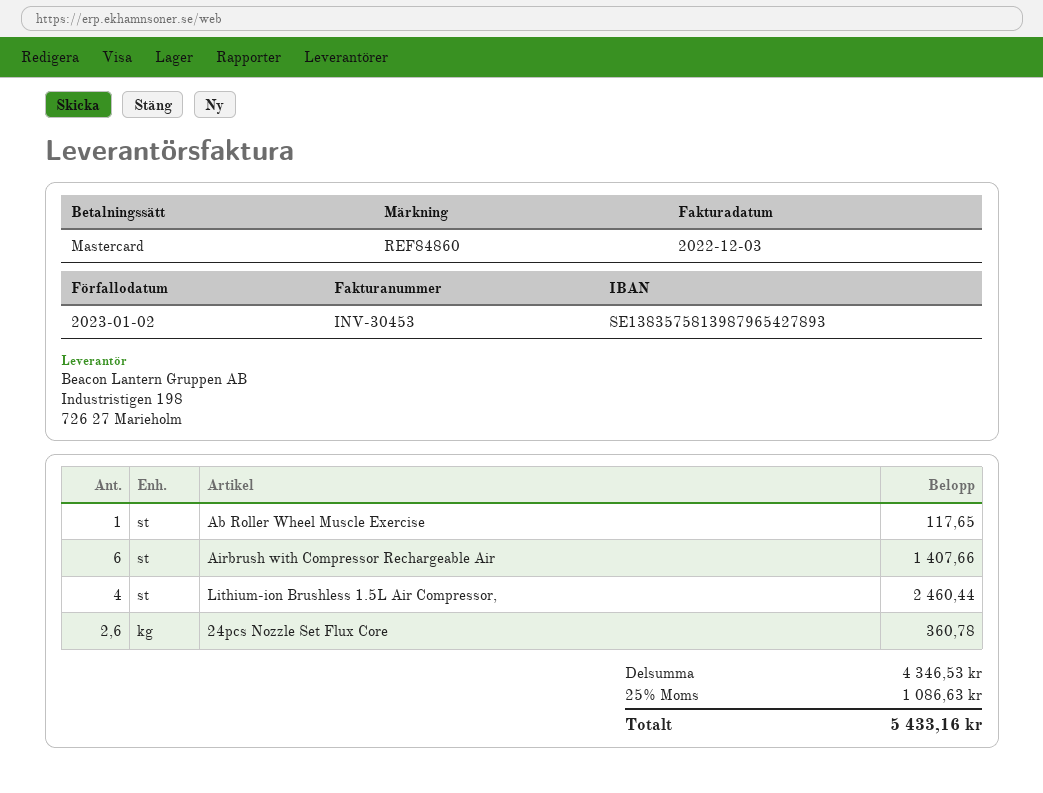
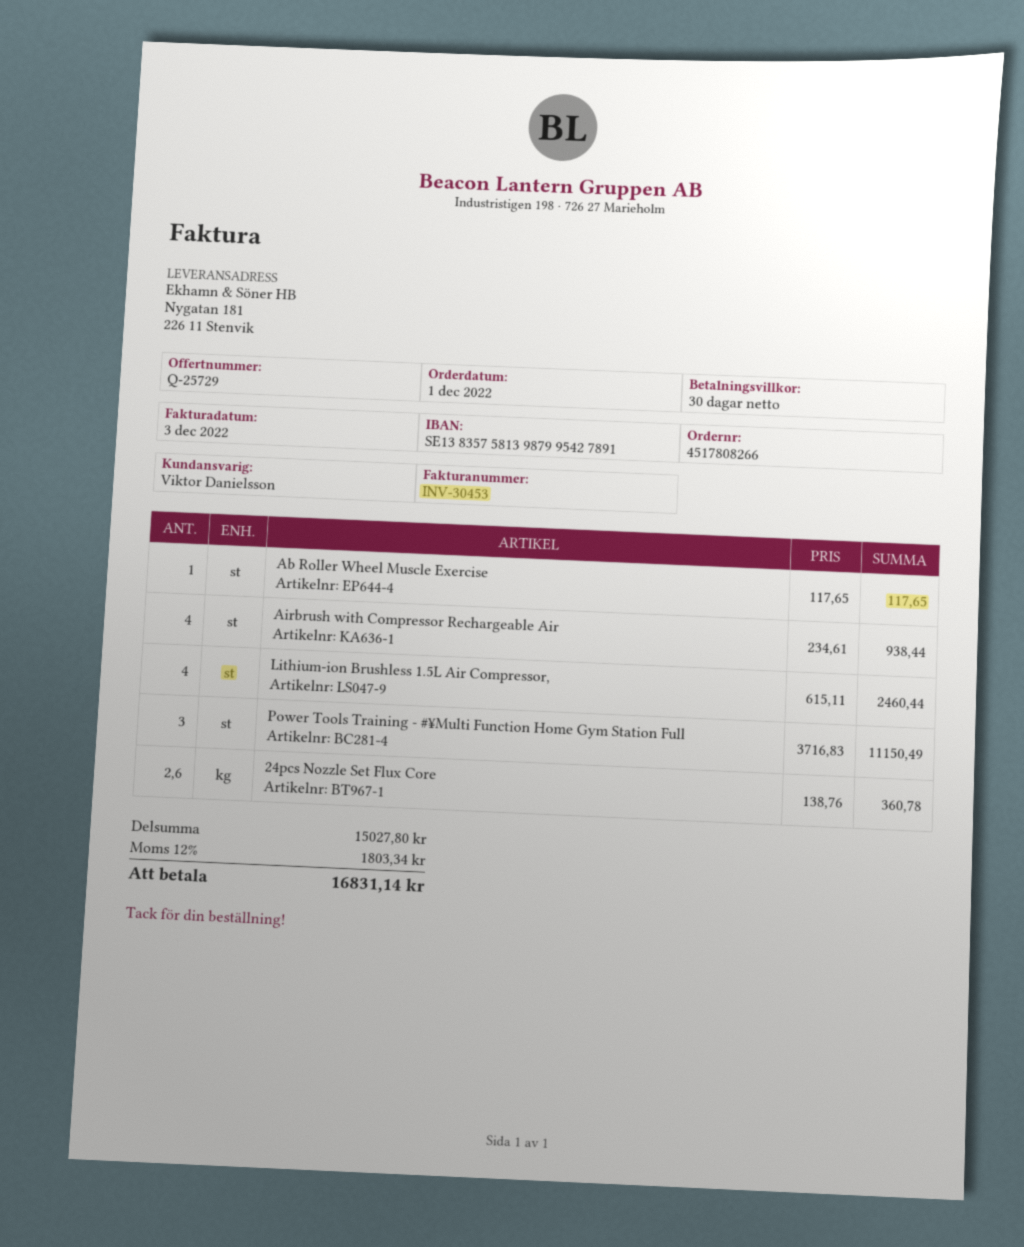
bank account: SE1383575813987965427893 -> SE1383575813987995427891
Airbrush with Compressor Rechargeable Air: 6 for 1407.66 -> 4 for 938.44
Power Tools Training - #¥Multi Function Home Gym Station Full: none -> 3 for 11150.49
subtotal: 4346.53 -> 15027.80
tax: 25% = 1086.63 -> 12% = 1803.34
total: 5433.16 -> 16831.14

